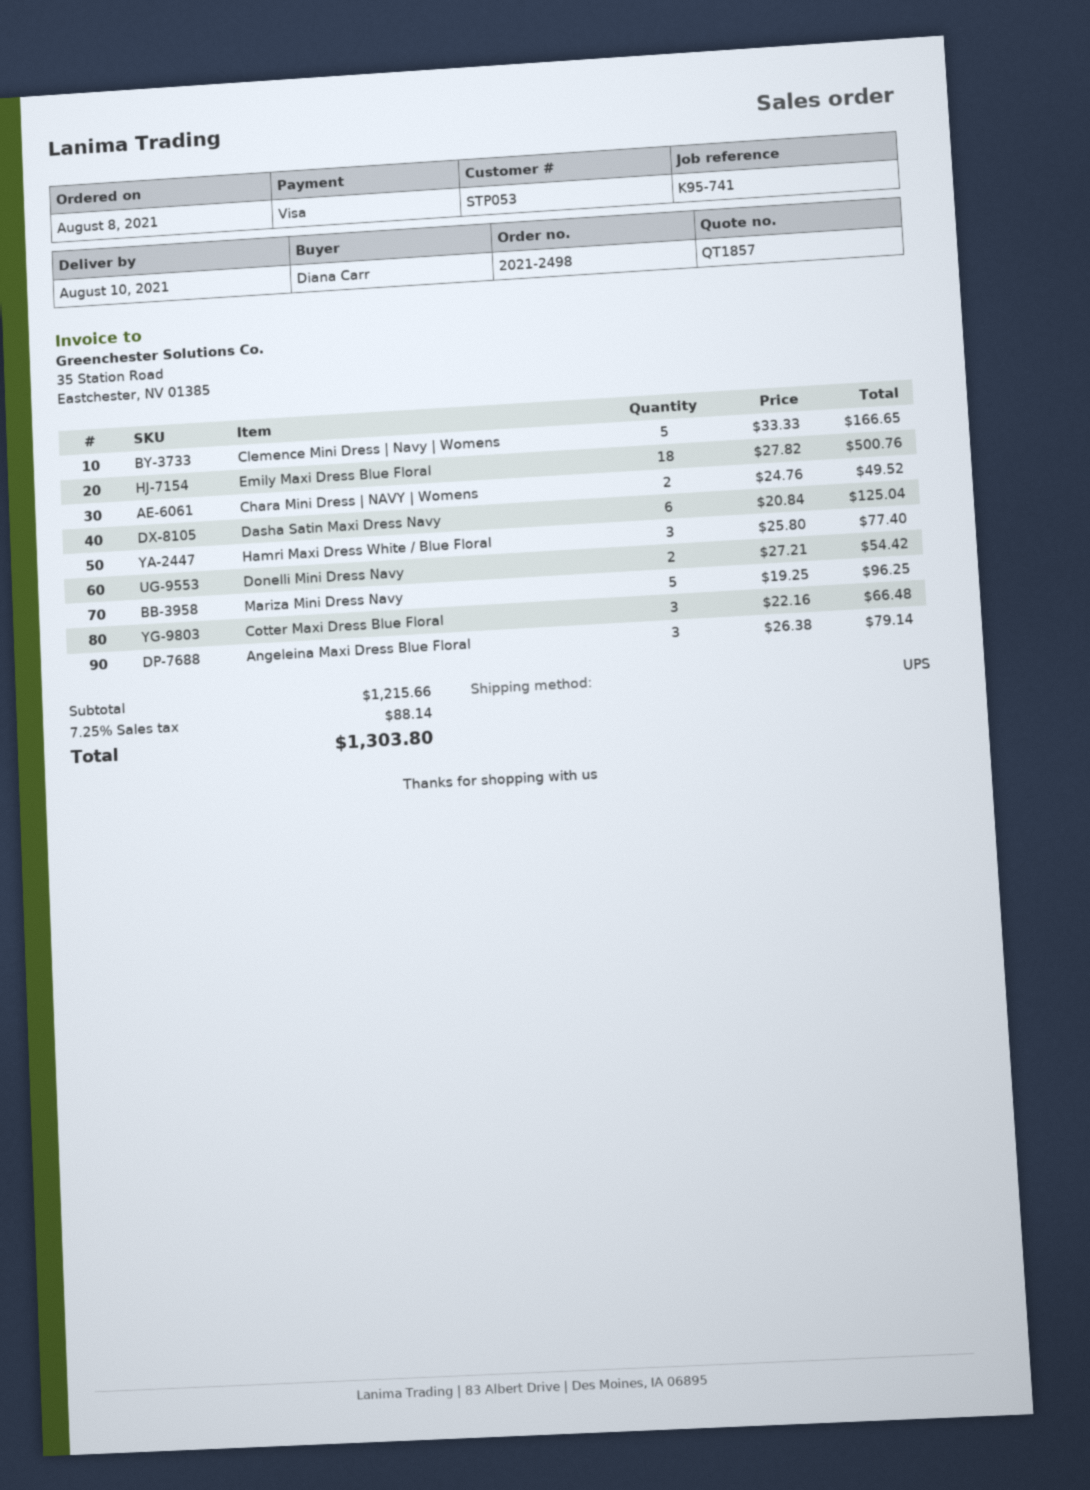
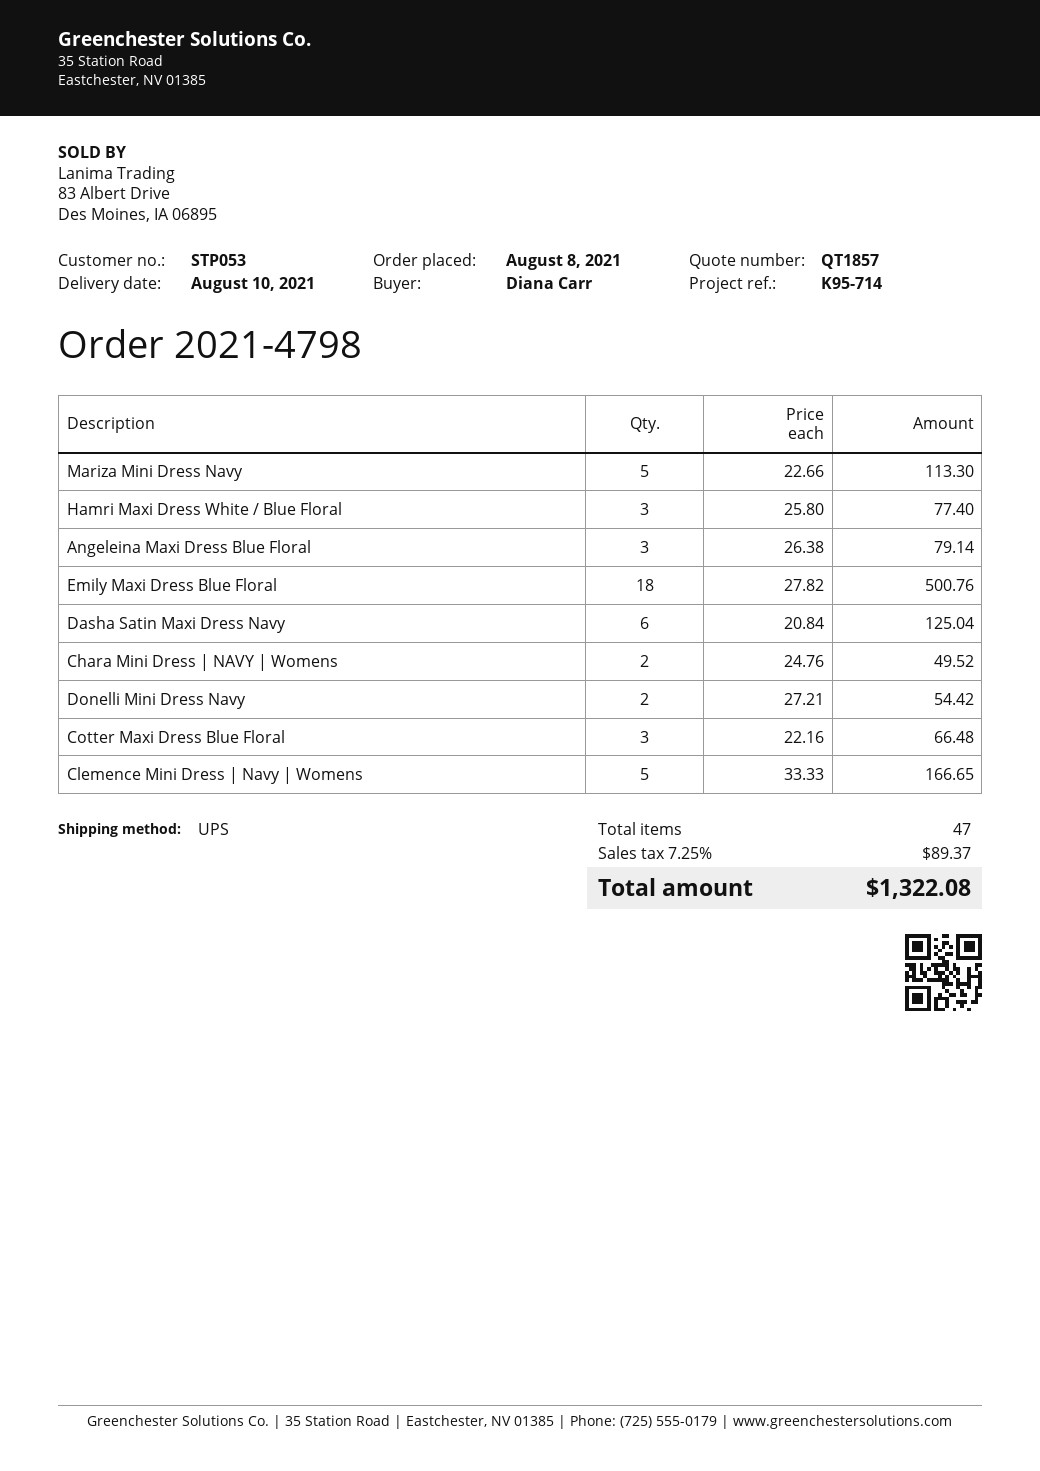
order number: 2021-2498 -> 2021-4798
reference: K95-741 -> K95-714
Mariza Mini Dress Navy: 5 x 19.25 = 96.25 -> 5 x 22.66 = 113.30
tax: 7.25% = 88.14 -> 7.25% = 89.37
total: 1303.80 -> 1322.08

